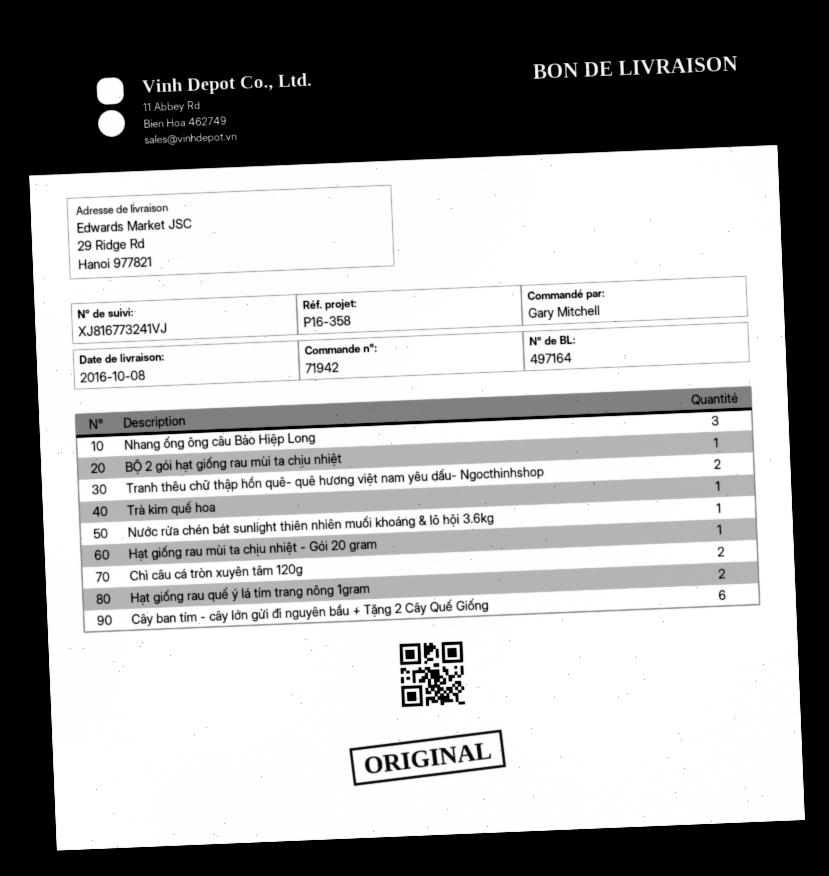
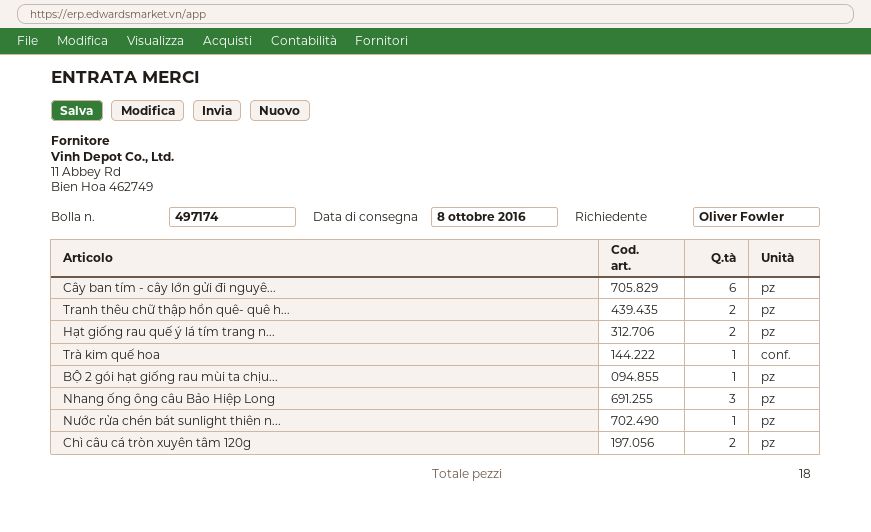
delivery note number: 497164 -> 497174
ordered by: Gary Mitchell -> Oliver Fowler
Hạt giống rau mùi ta chịu nhiệt - Gói 20 gram: 1 -> none

